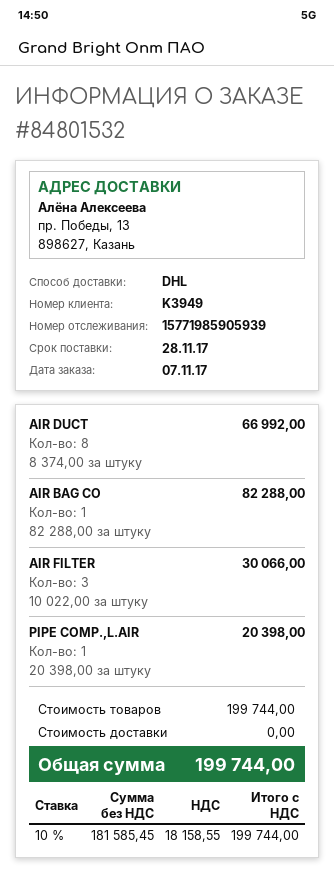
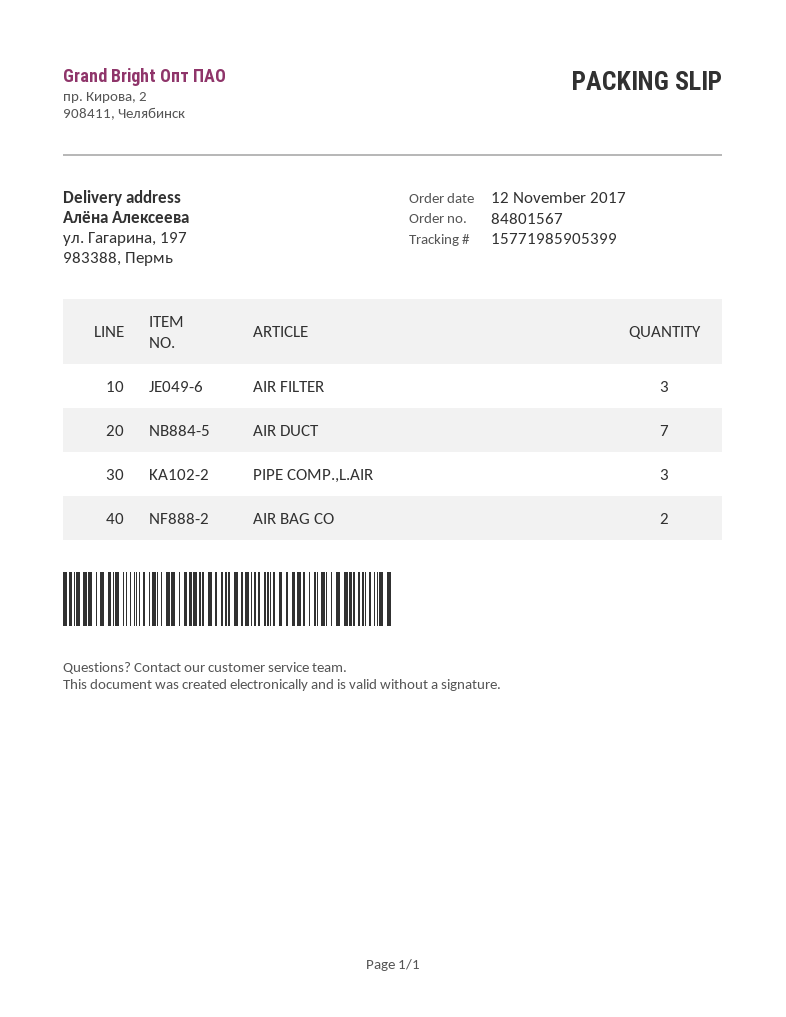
order number: 84801532 -> 84801567
order date: 2017-11-07 -> 2017-11-12
tracking number: 15771985905939 -> 15771985905399
ship to: пр. Победы, 13, 898627, Казань -> ул. Гагарина, 197, 983388, Пермь
AIR DUCT: 8 -> 7
AIR BAG CO: 1 -> 2
PIPE COMP.,L.AIR: 1 -> 3

